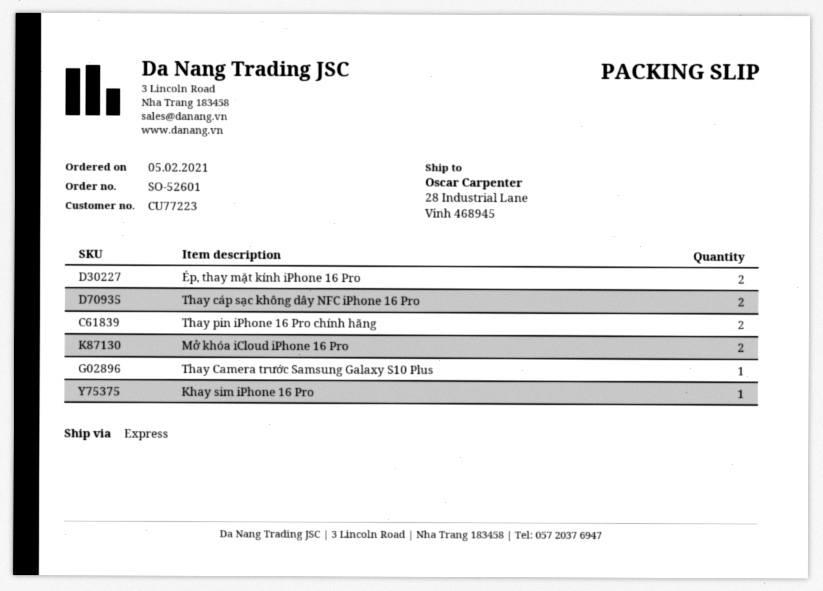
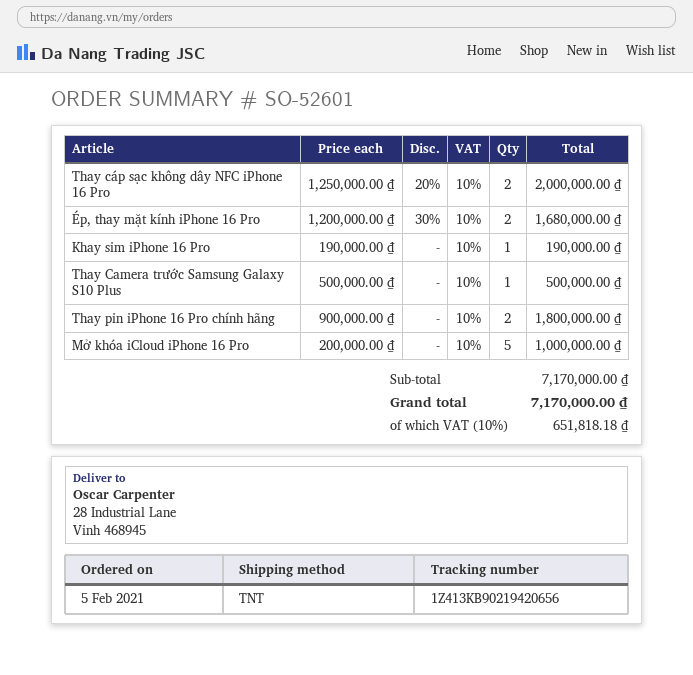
shipping method: express -> TNT
Mở khóa iCloud iPhone 16 Pro: 2 -> 5

